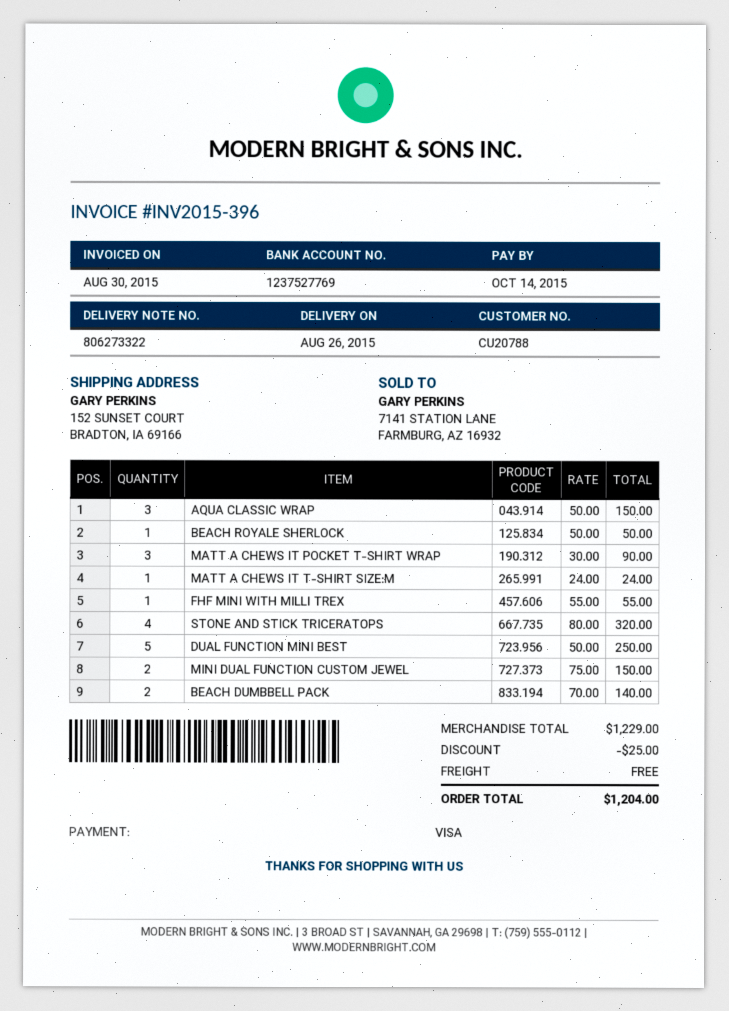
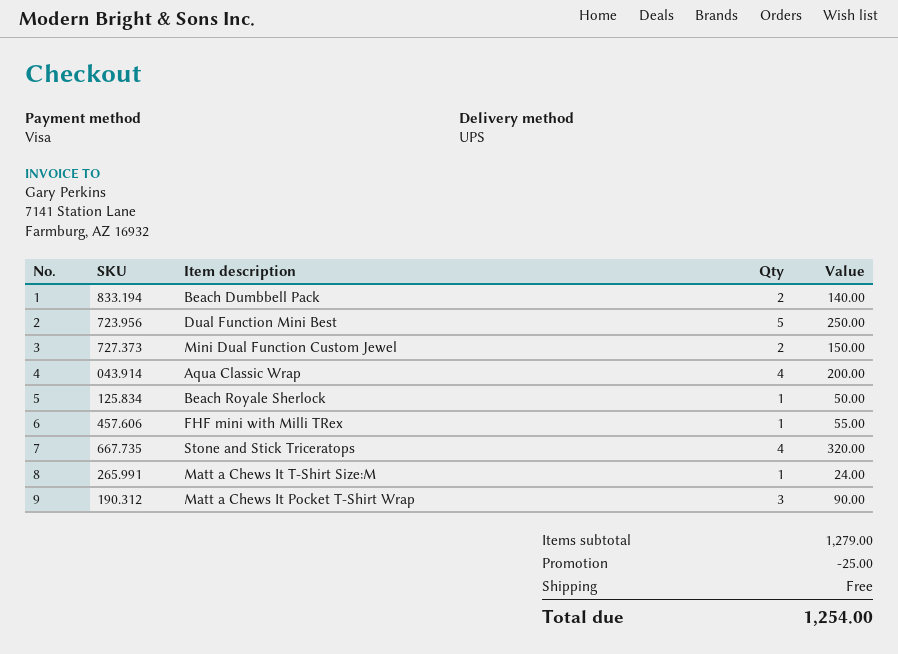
AQUA CLASSIC WRAP: 3 for 150.00 -> 4 for 200.00
subtotal: 1229.00 -> 1279.00
total: 1204.00 -> 1254.00

